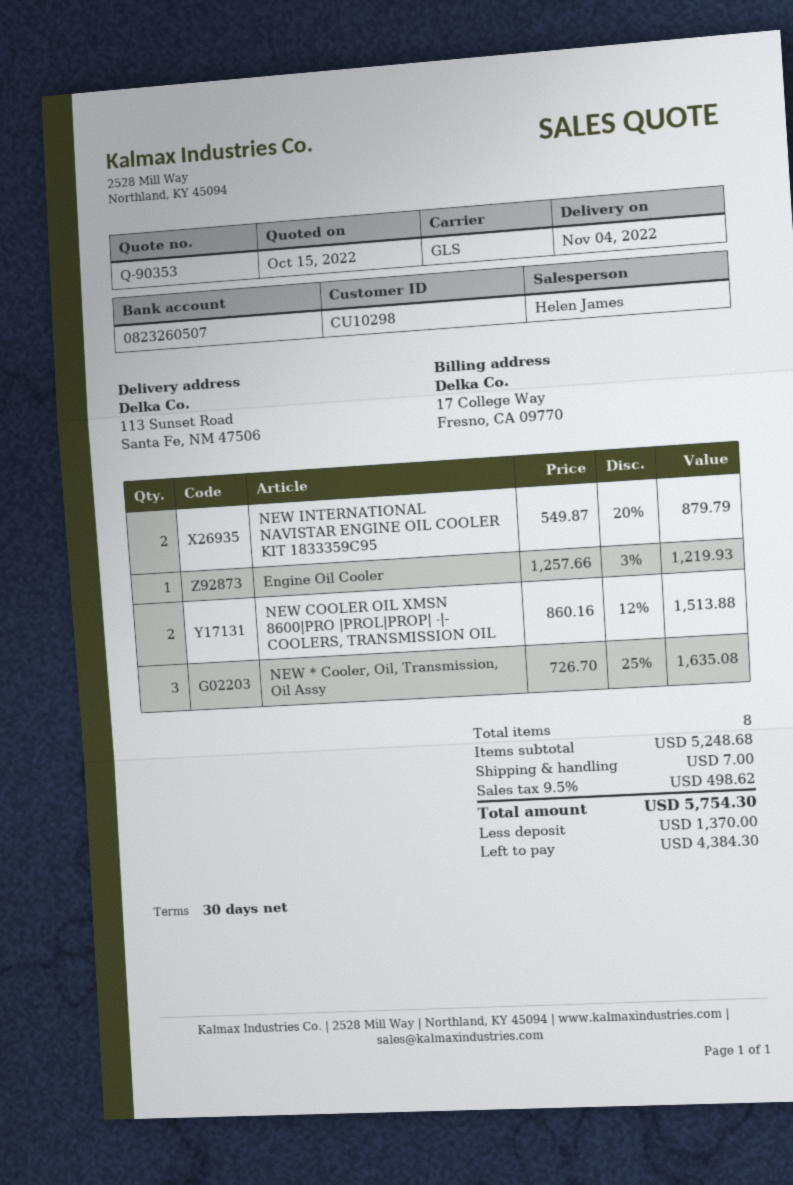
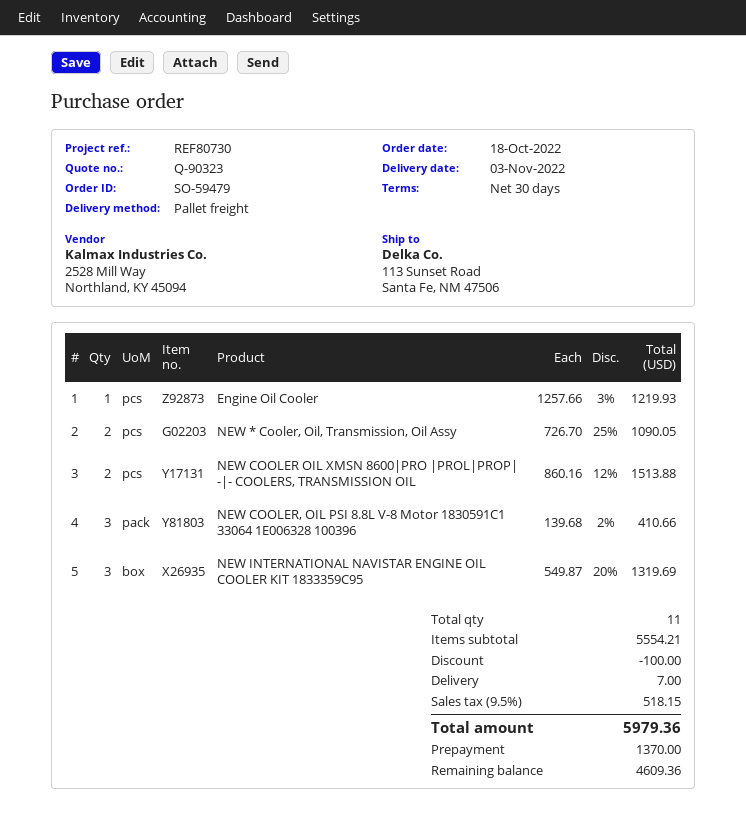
quote number: Q-90353 -> Q-90323
delivery date: 2022-11-04 -> 2022-11-03
shipping method: GLS -> pallet freight
NEW INTERNATIONAL NAVISTAR ENGINE OIL COOLER KIT 1833359C95: 2 x 549.87 - 20% = 879.79 -> 3 x 549.87 - 20% = 1319.69
NEW * Cooler, Oil, Transmission, Oil Assy: 3 x 726.70 - 25% = 1635.08 -> 2 x 726.70 - 25% = 1090.05
NEW COOLER, OIL PSI 8.8L V-8 Motor 1830591C1 33064 1E006328 100396: none -> 3 x 139.68 - 2% = 410.66
total quantity: 8 -> 11
subtotal: 5248.68 -> 5554.21
discount: none -> 100.00
tax: 9.5% = 498.62 -> 9.5% = 518.15
total: 5754.30 -> 5979.36
balance: 4384.30 -> 4609.36

